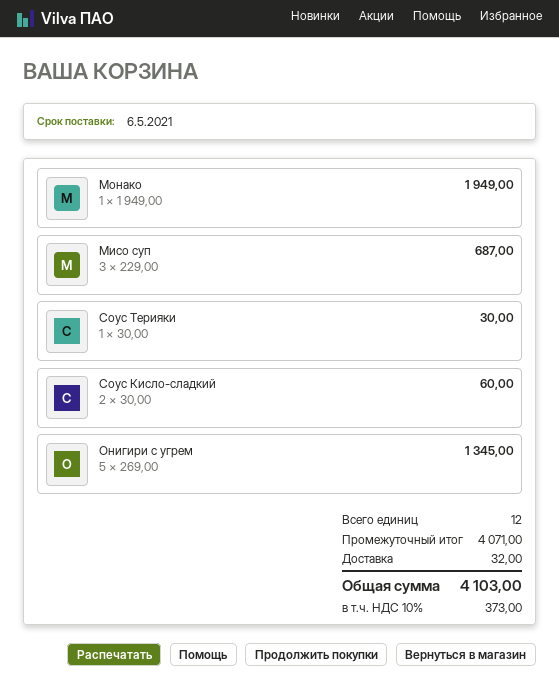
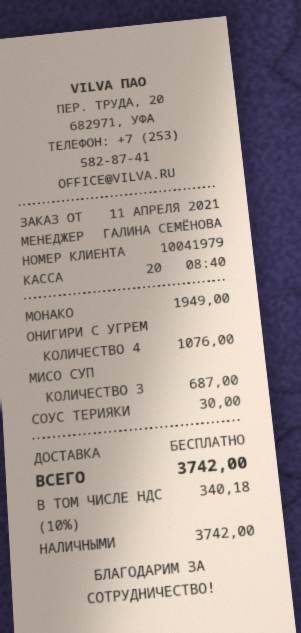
Соус Кисло-сладкий: 2 for 60.00 -> none
Онигири с угрем: 5 for 1345.00 -> 4 for 1076.00
shipping: 32.00 -> 0.00
tax: 10% = 373.00 -> 10% = 340.18
total: 4103.00 -> 3742.00

